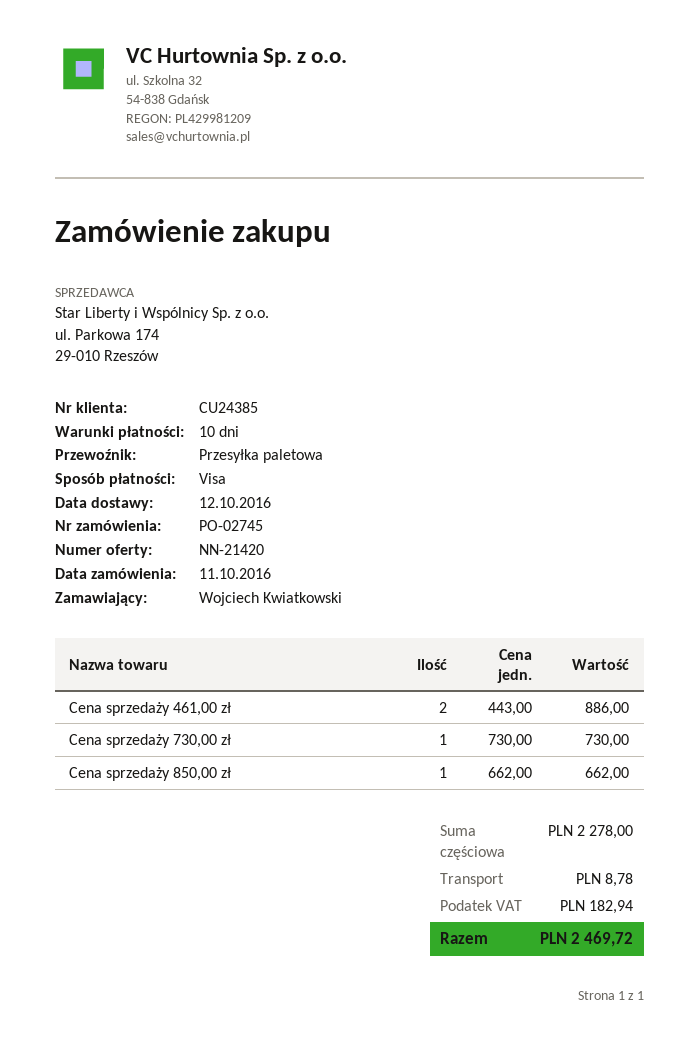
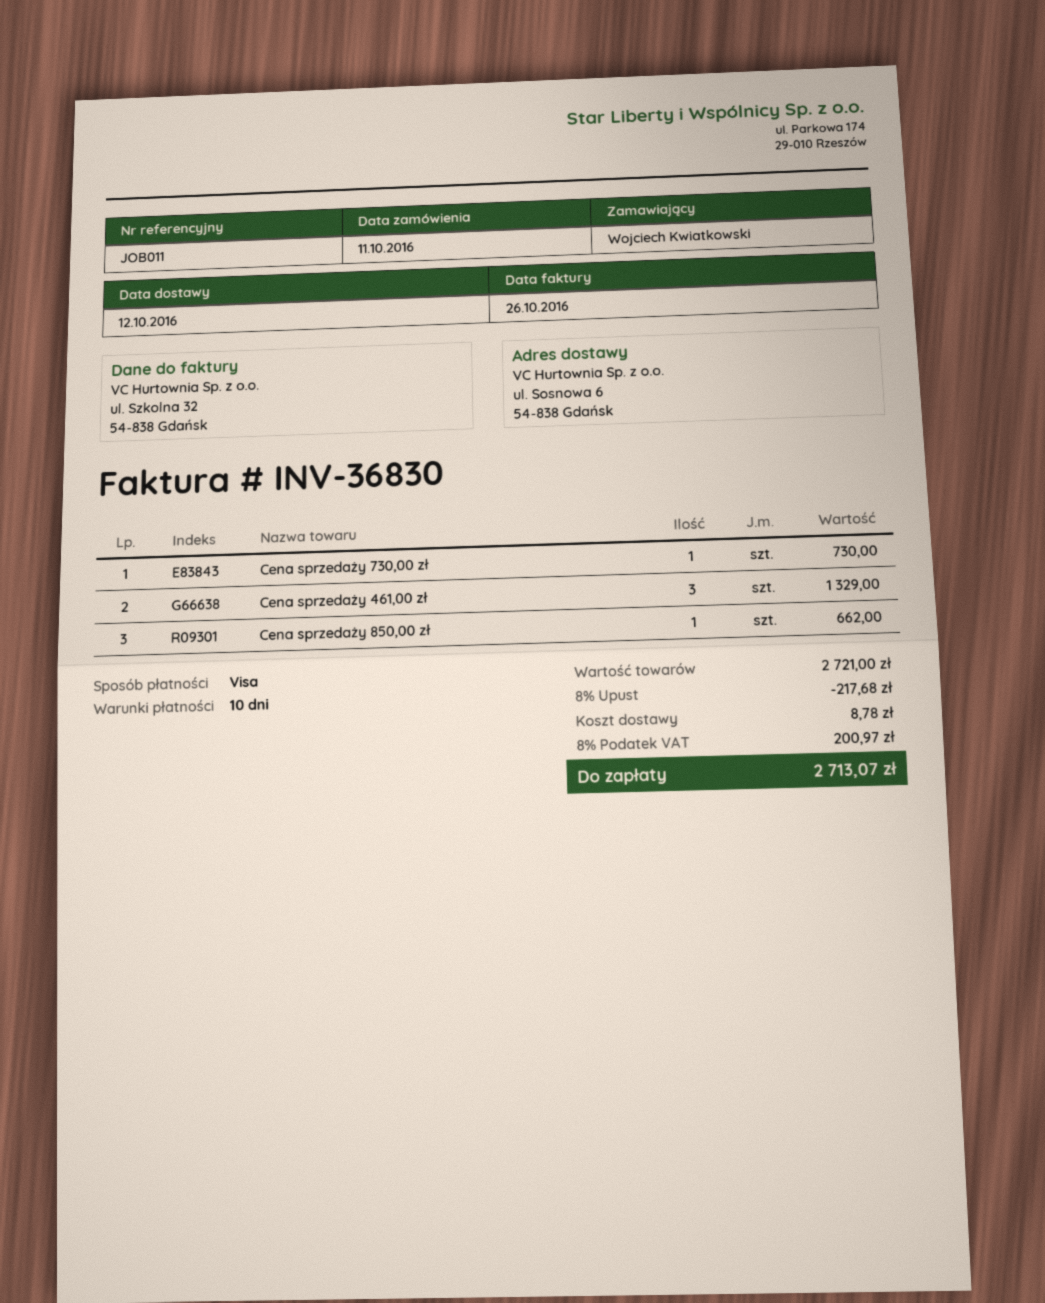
Cena sprzedaży 461,00 zł: 2 for 886.00 -> 3 for 1329.00
subtotal: 2278.00 -> 2721.00
discount: none -> 8% = 217.68
tax: 182.94 -> 200.97
total: 2469.72 -> 2713.07

